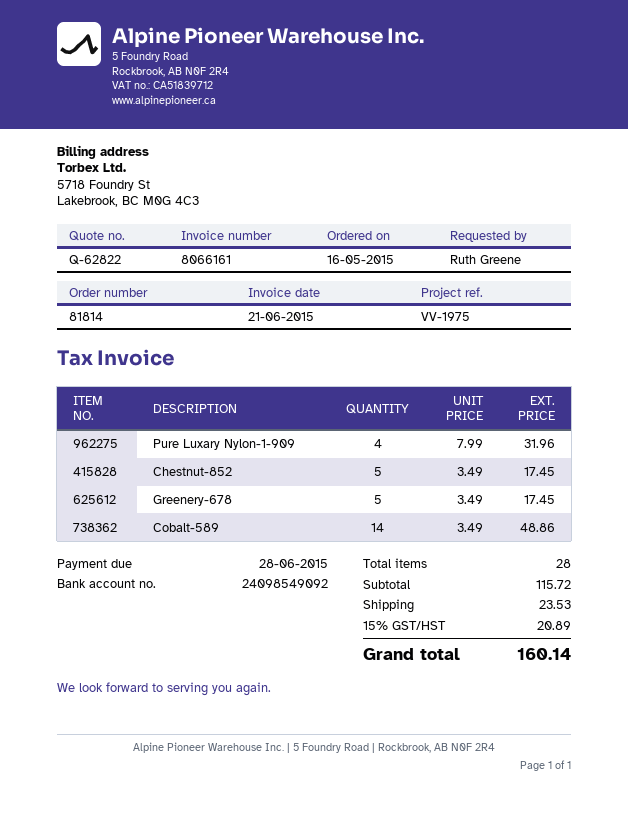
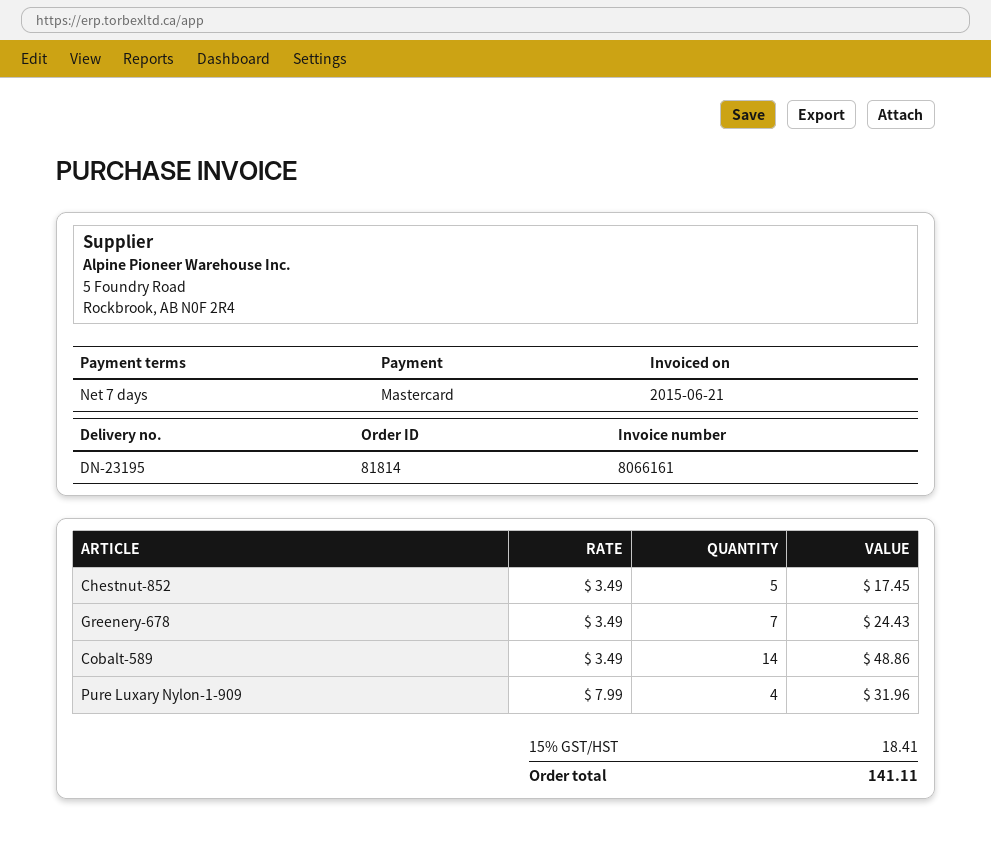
Greenery-678: 5 x 3.49 = 17.45 -> 7 x 3.49 = 24.43
shipping: 23.53 -> none
tax: 15% = 20.89 -> 15% = 18.41
total: 160.14 -> 141.11

